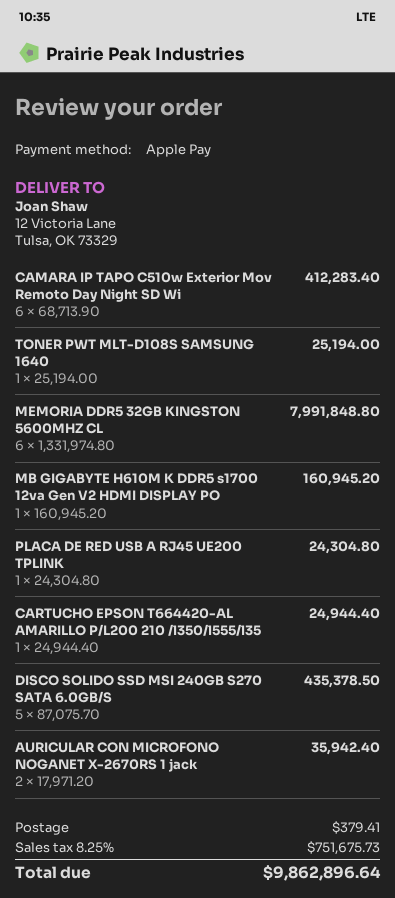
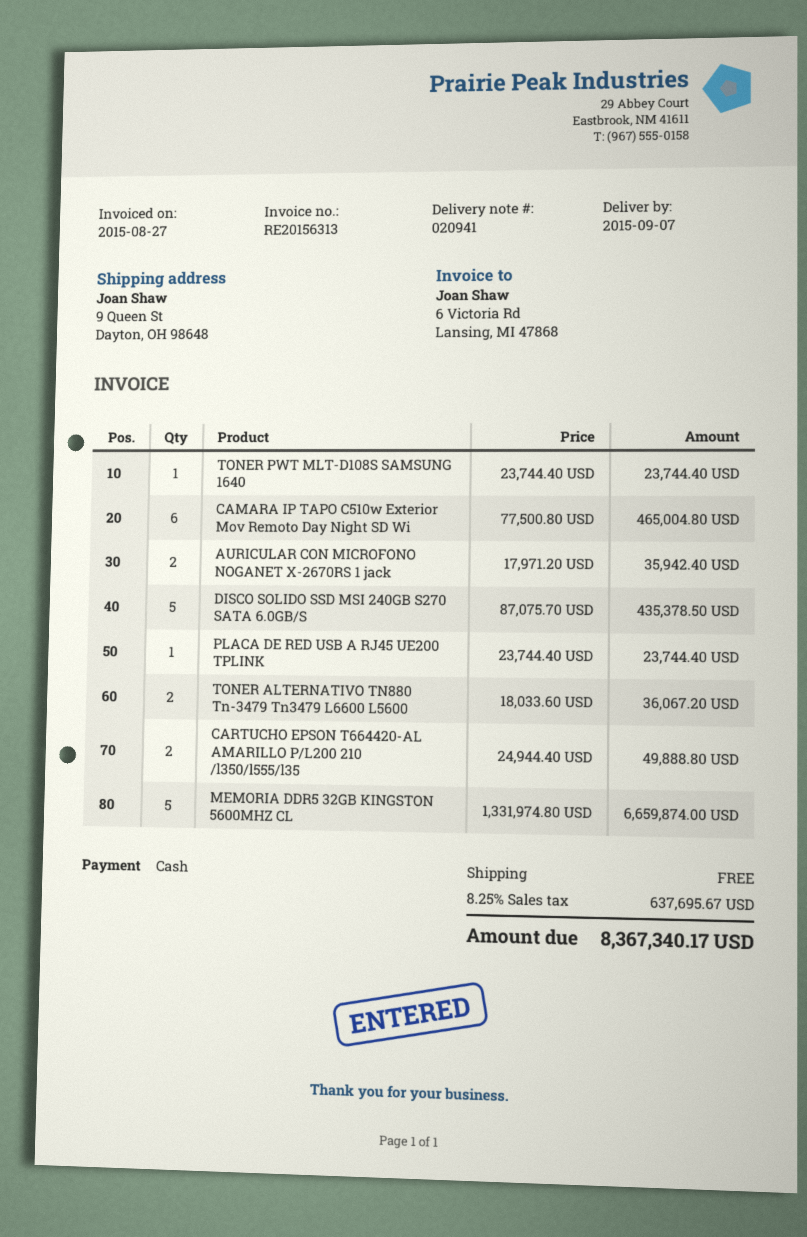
payment method: Apple Pay -> cash
ship to: 12 Victoria Lane, Tulsa, OK 73329 -> 9 Queen St, Dayton, OH 98648
CAMARA IP TAPO C510w Exterior Mov Remoto Day Night SD Wi: 6 x 68713.90 = 412283.40 -> 6 x 77500.80 = 465004.80
TONER PWT MLT-D108S SAMSUNG 1640: 1 x 25194.00 = 25194.00 -> 1 x 23744.40 = 23744.40
MEMORIA DDR5 32GB KINGSTON 5600MHZ CL: 6 x 1331974.80 = 7991848.80 -> 5 x 1331974.80 = 6659874.00
MB GIGABYTE H610M K DDR5 s1700 12va Gen V2 HDMI DISPLAY PO: 1 x 160945.20 = 160945.20 -> none
PLACA DE RED USB A RJ45 UE200 TPLINK: 1 x 24304.80 = 24304.80 -> 1 x 23744.40 = 23744.40
CARTUCHO EPSON T664420-AL AMARILLO P/L200 210 /l350/l555/l35: 1 x 24944.40 = 24944.40 -> 2 x 24944.40 = 49888.80
TONER ALTERNATIVO TN880 Tn-3479 Tn3479 L6600 L5600: none -> 2 x 18033.60 = 36067.20
shipping: 379.41 -> 0.00
tax: 8.25% = 751675.73 -> 8.25% = 637695.67
total: 9862896.64 -> 8367340.17

